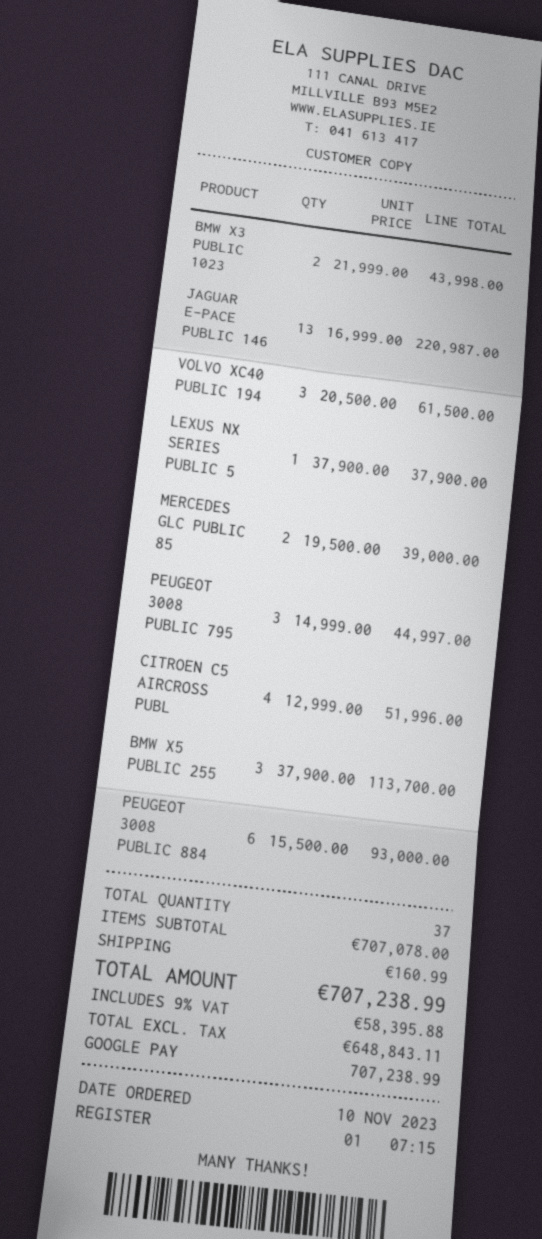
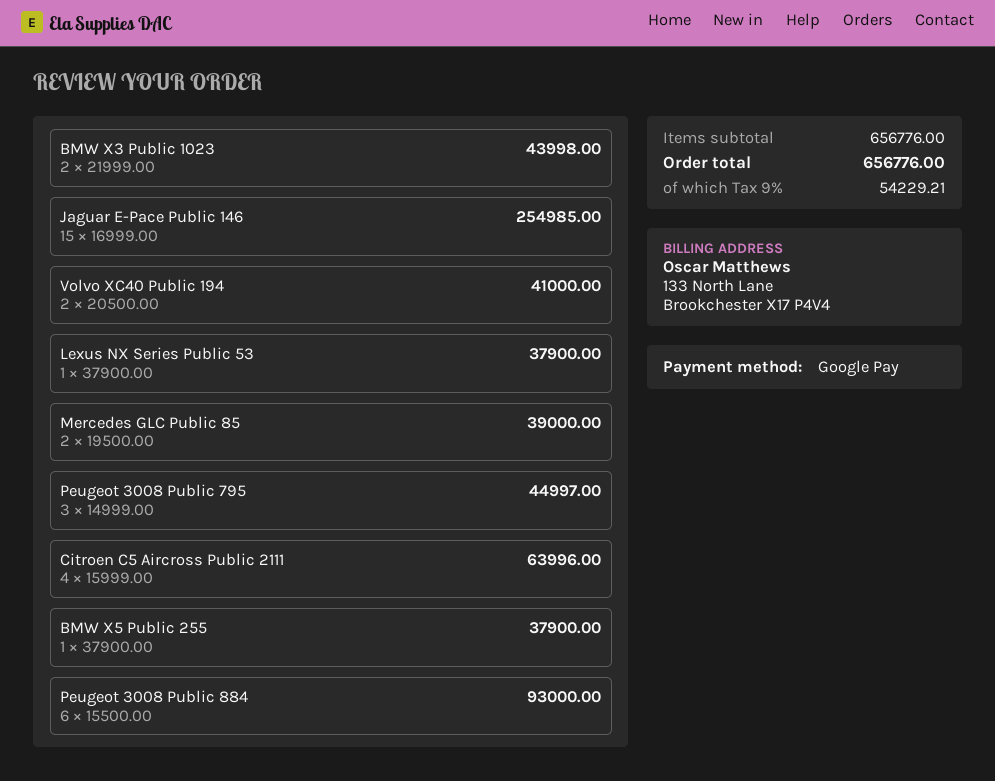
JAGUAR E-PACE PUBLIC 146: 13 x 16999.00 = 220987.00 -> 15 x 16999.00 = 254985.00
VOLVO XC40 PUBLIC 194: 3 x 20500.00 = 61500.00 -> 2 x 20500.00 = 41000.00
CITROEN C5 AIRCROSS PUBL: 4 x 12999.00 = 51996.00 -> 4 x 15999.00 = 63996.00
BMW X5 PUBLIC 255: 3 x 37900.00 = 113700.00 -> 1 x 37900.00 = 37900.00
subtotal: 707078.00 -> 656776.00
shipping: 160.99 -> none
tax: 9% = 58395.88 -> 9% = 54229.21
total: 707238.99 -> 656776.00

